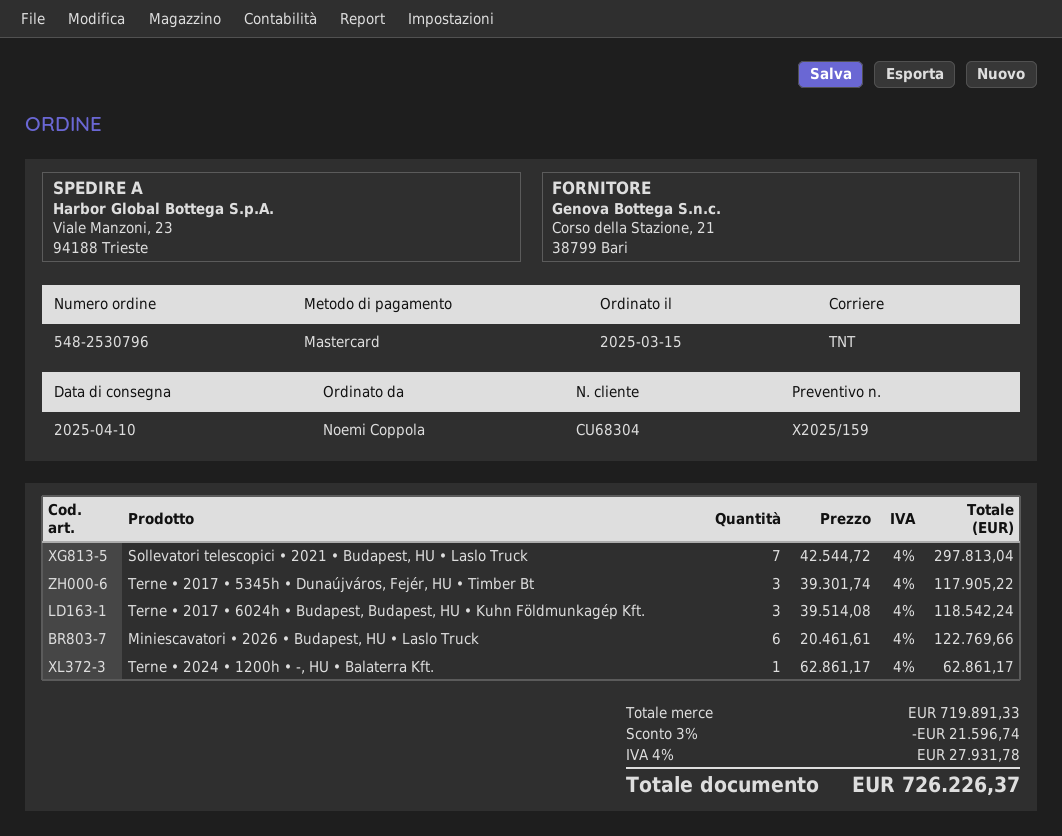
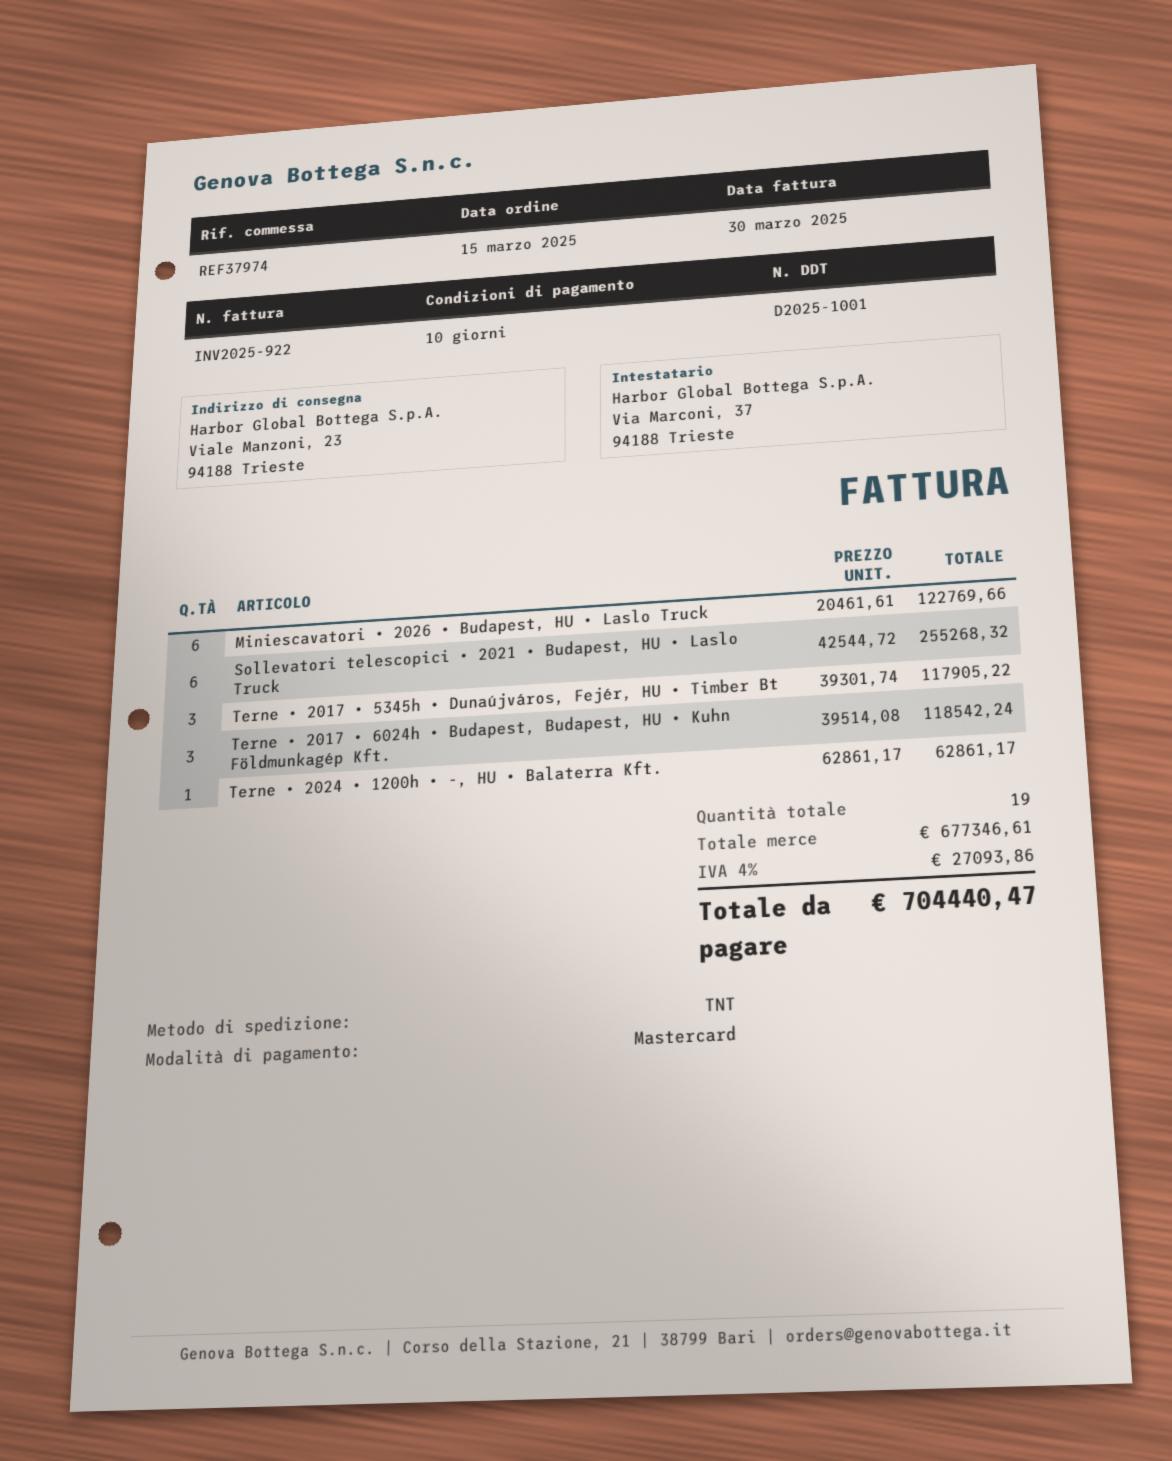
Sollevatori telescopici • 2021 • Budapest, HU • Laslo Truck: 7 x 42544.72 = 297813.04 -> 6 x 42544.72 = 255268.32
subtotal: 719891.33 -> 677346.61
discount: 3% = 21596.74 -> none
tax: 4% = 27931.78 -> 4% = 27093.86
total: 726226.37 -> 704440.47

